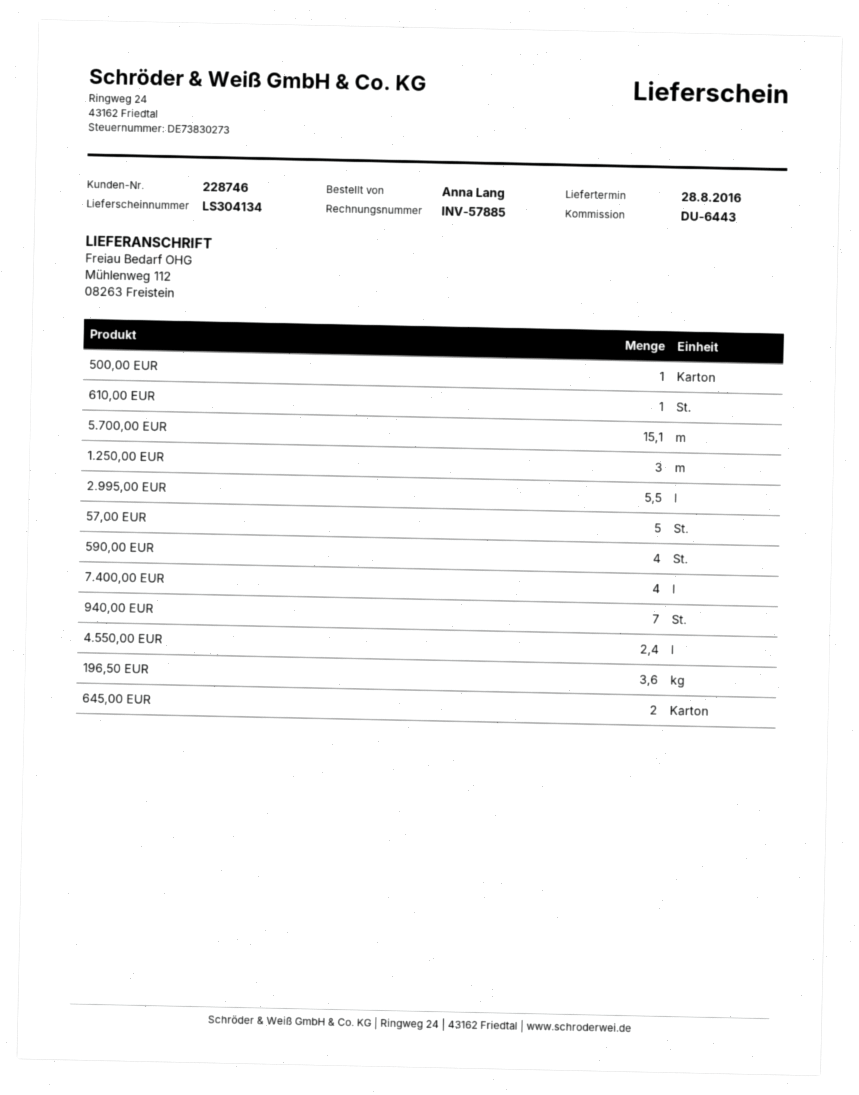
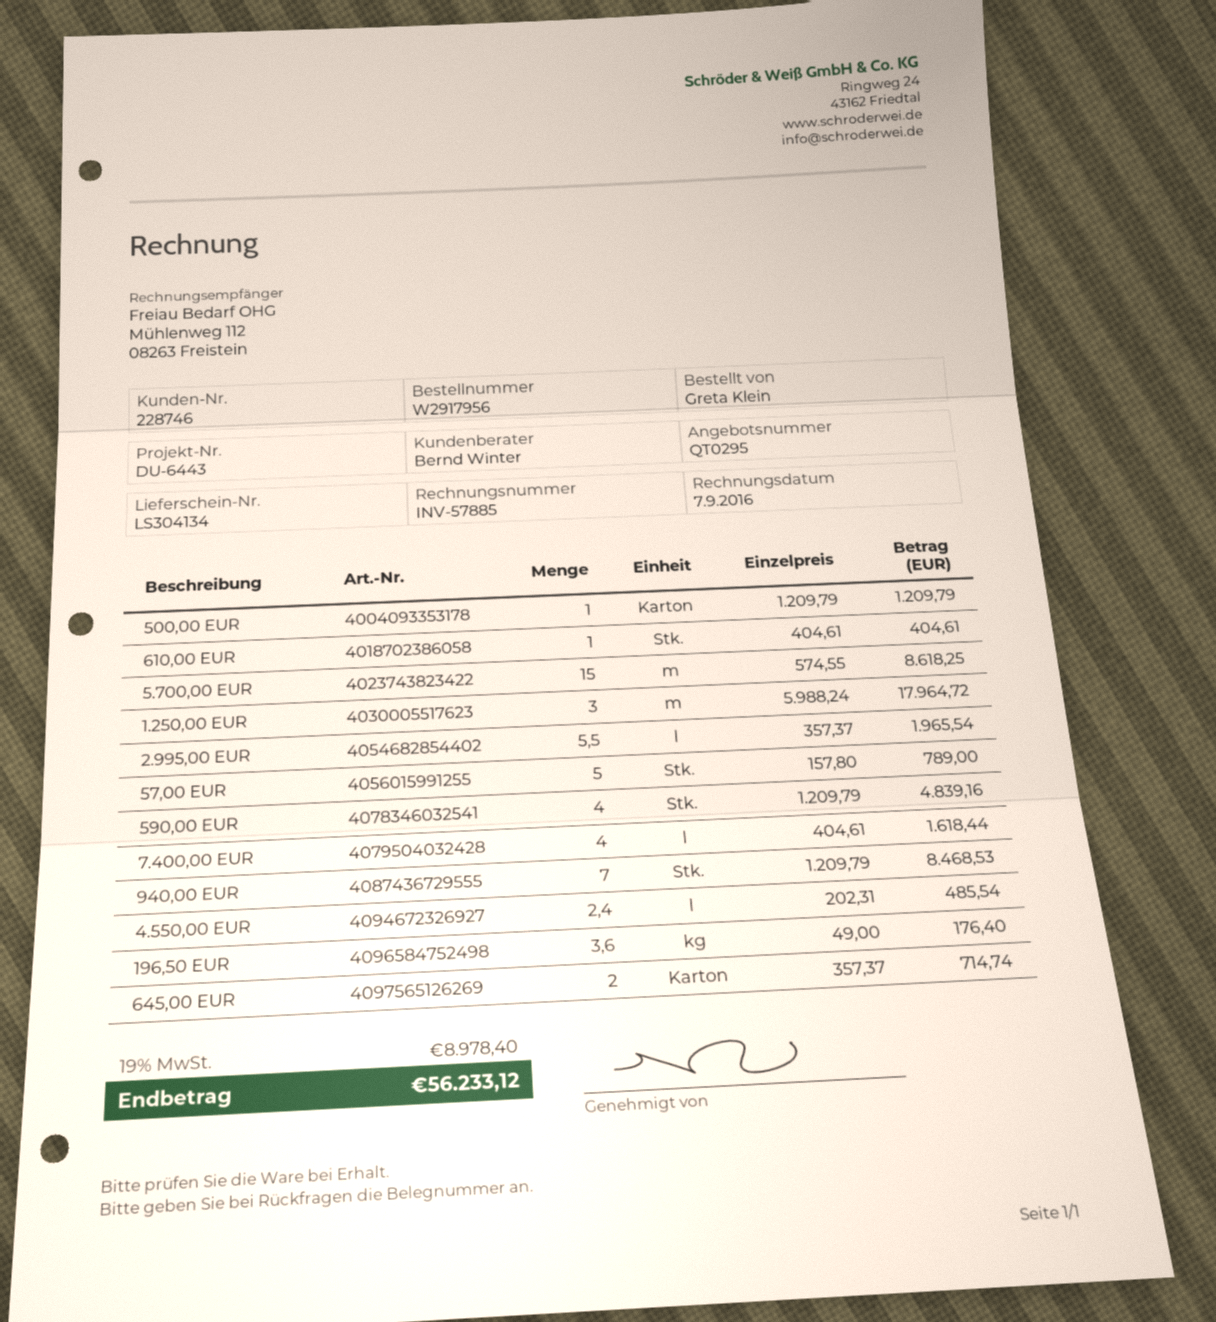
ordered by: Anna Lang -> Greta Klein
5.700,00 EUR: 15.1 -> 15

